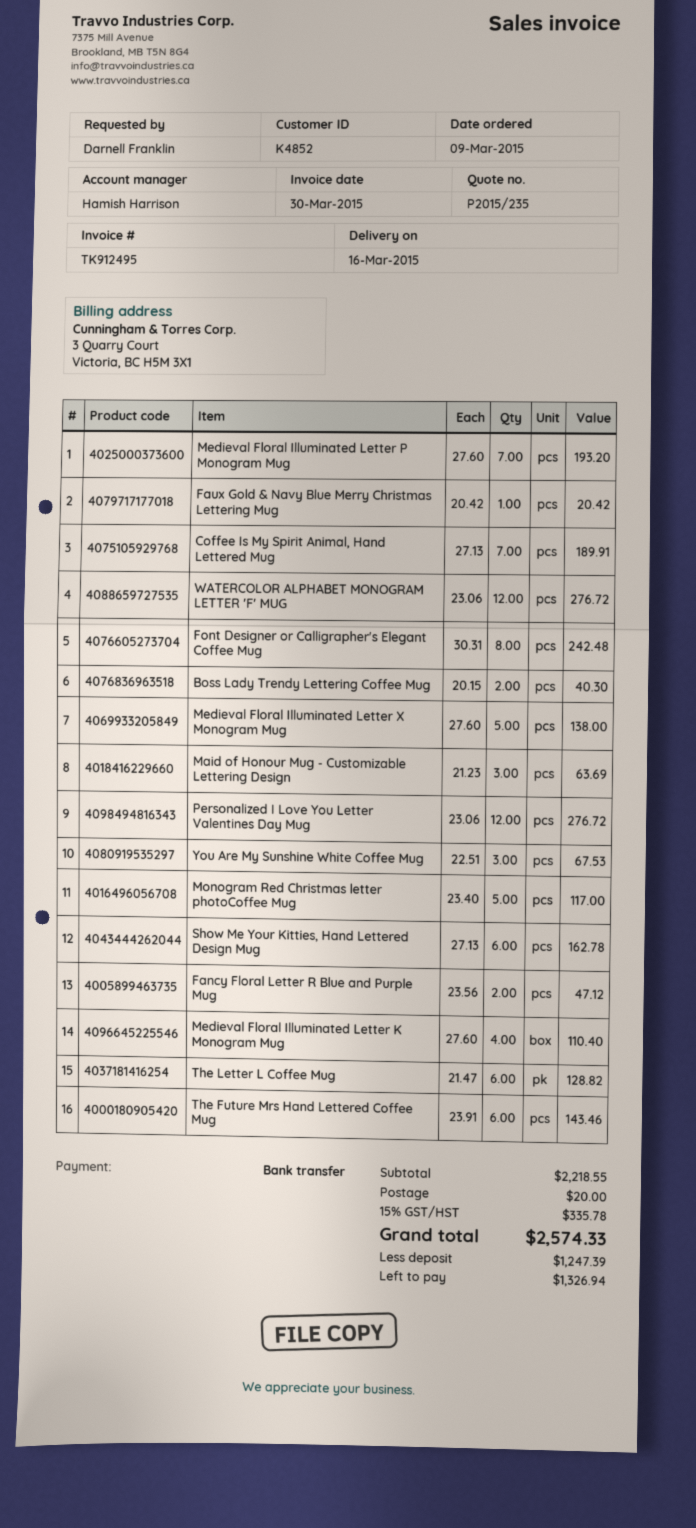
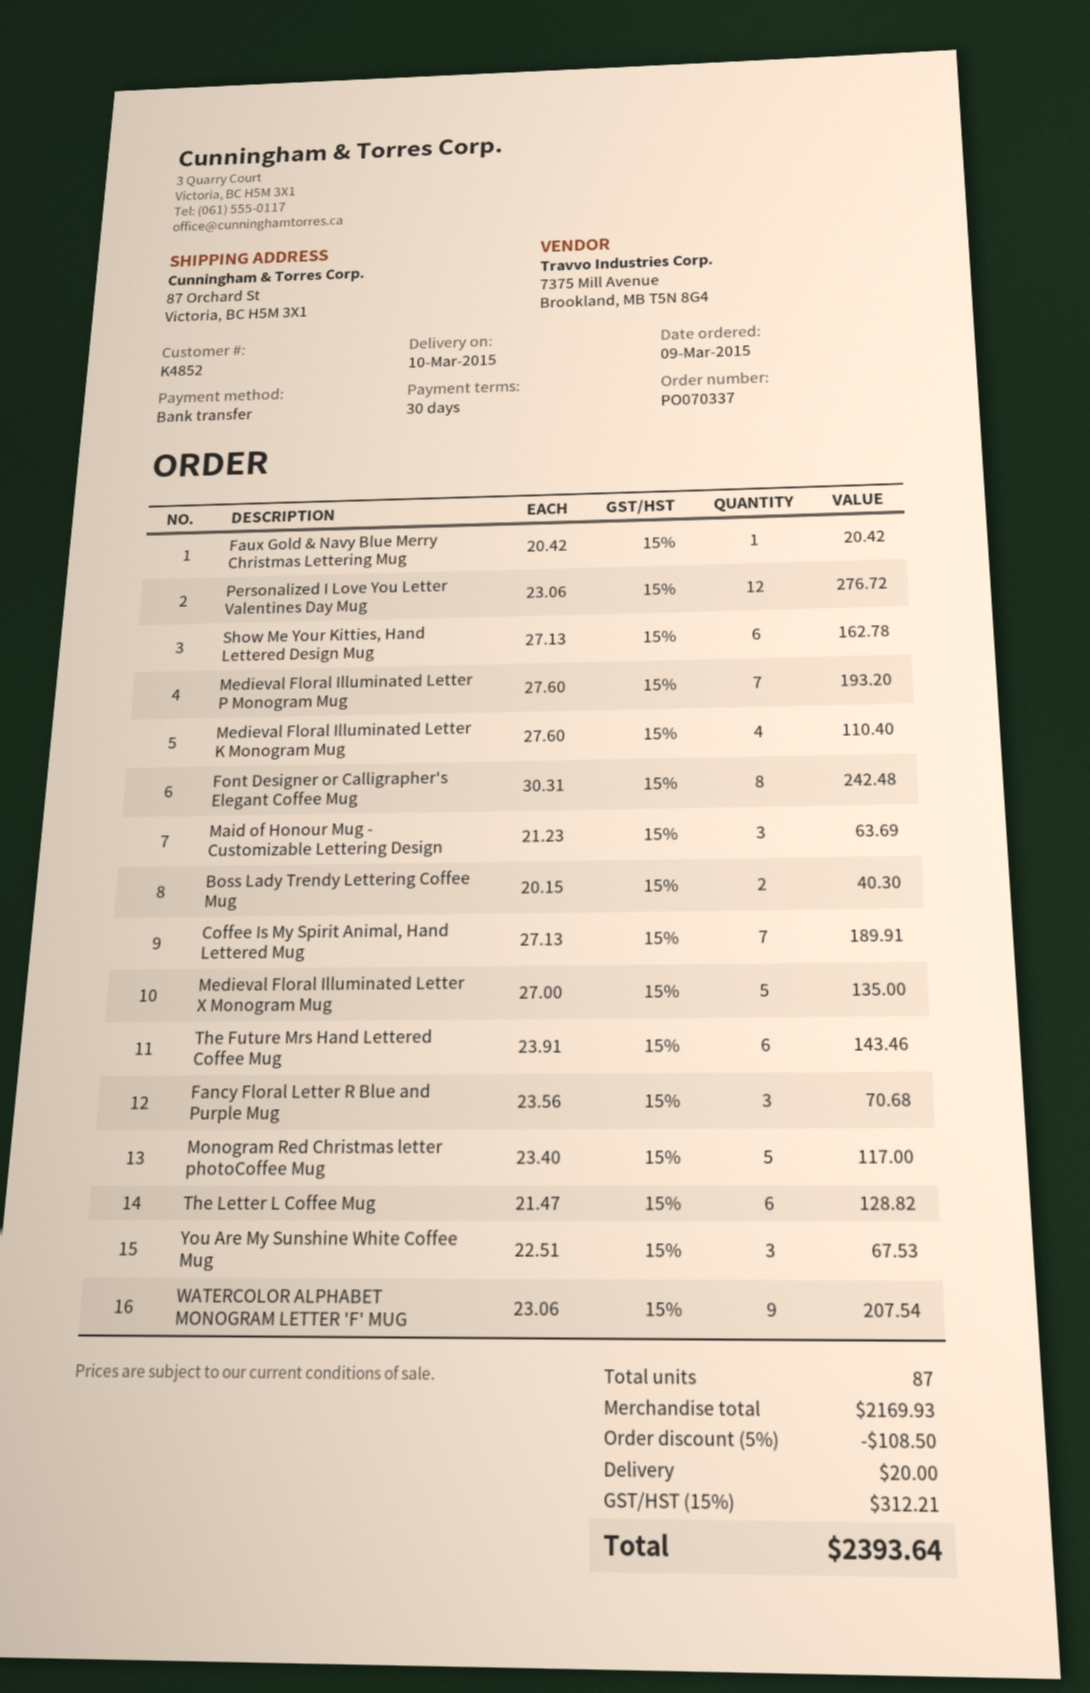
delivery date: 2015-03-16 -> 2015-03-10
WATERCOLOR ALPHABET MONOGRAM LETTER 'F' MUG: 12 x 23.06 = 276.72 -> 9 x 23.06 = 207.54
Medieval Floral Illuminated Letter X Monogram Mug: 5 x 27.60 = 138.00 -> 5 x 27.00 = 135.00
Fancy Floral Letter R Blue and Purple Mug: 2 x 23.56 = 47.12 -> 3 x 23.56 = 70.68
subtotal: 2218.55 -> 2169.93
discount: none -> 5% = 108.50
tax: 15% = 335.78 -> 15% = 312.21
total: 2574.33 -> 2393.64

